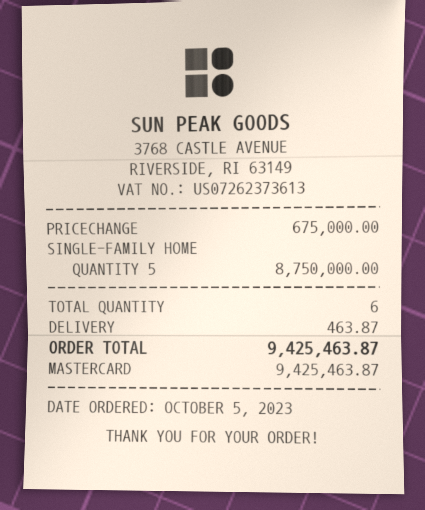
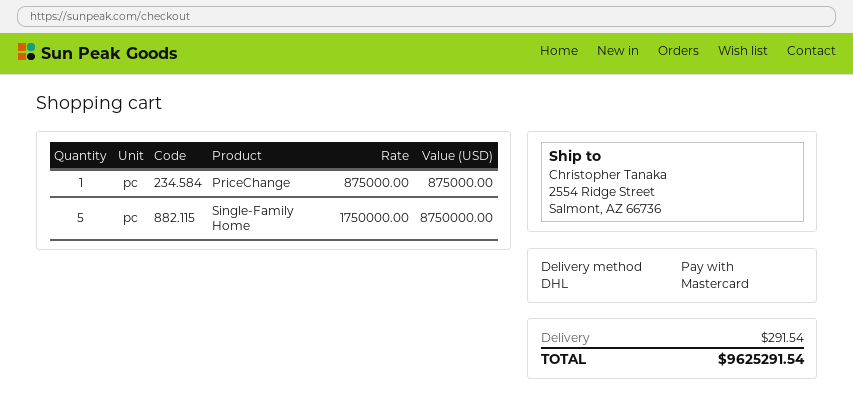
PRICECHANGE: 1 for 675000.00 -> 1 for 875000.00
shipping: 463.87 -> 291.54
total: 9425463.87 -> 9625291.54

